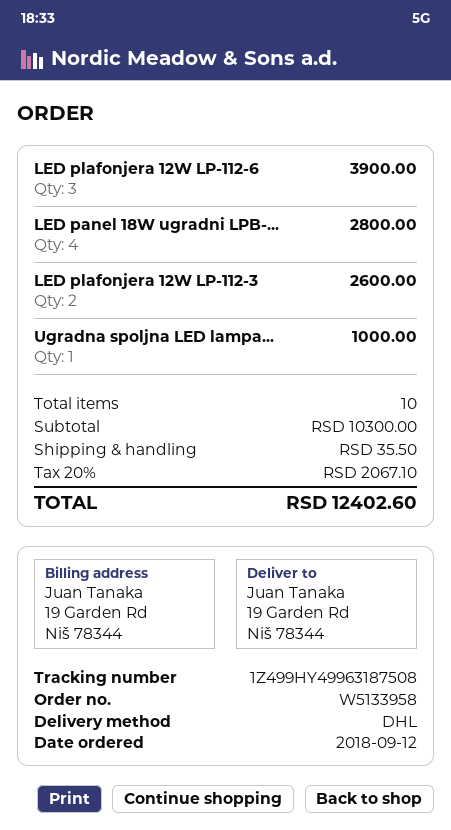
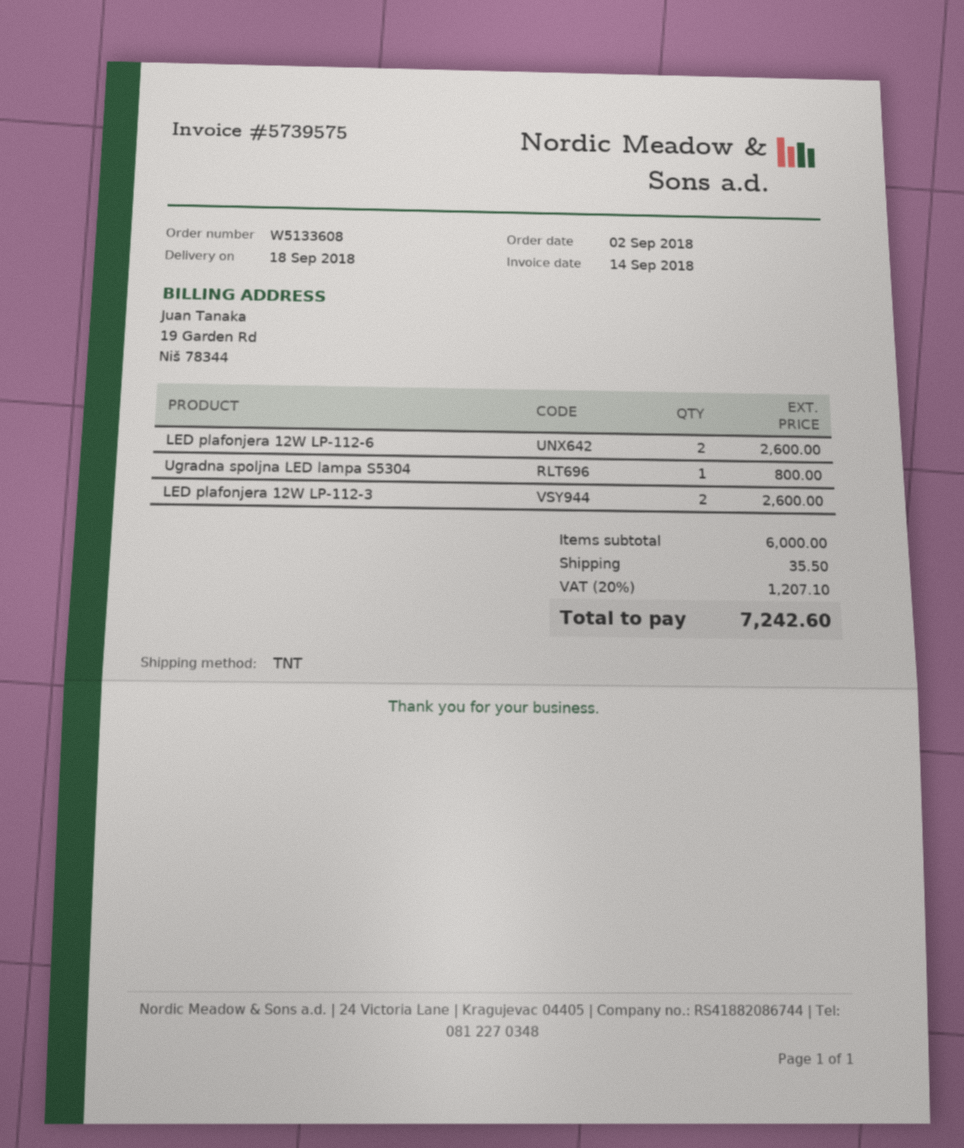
order number: W5133958 -> W5133608
order date: 2018-09-12 -> 2018-09-02
shipping method: DHL -> TNT
LED plafonjera 12W LP-112-6: 3 for 3900.00 -> 2 for 2600.00
LED panel 18W ugradni LPB-...: 4 for 2800.00 -> none
Ugradna spoljna LED lampa...: 1 for 1000.00 -> 1 for 800.00
subtotal: 10300.00 -> 6000.00
tax: 20% = 2067.10 -> 20% = 1207.10
total: 12402.60 -> 7242.60

